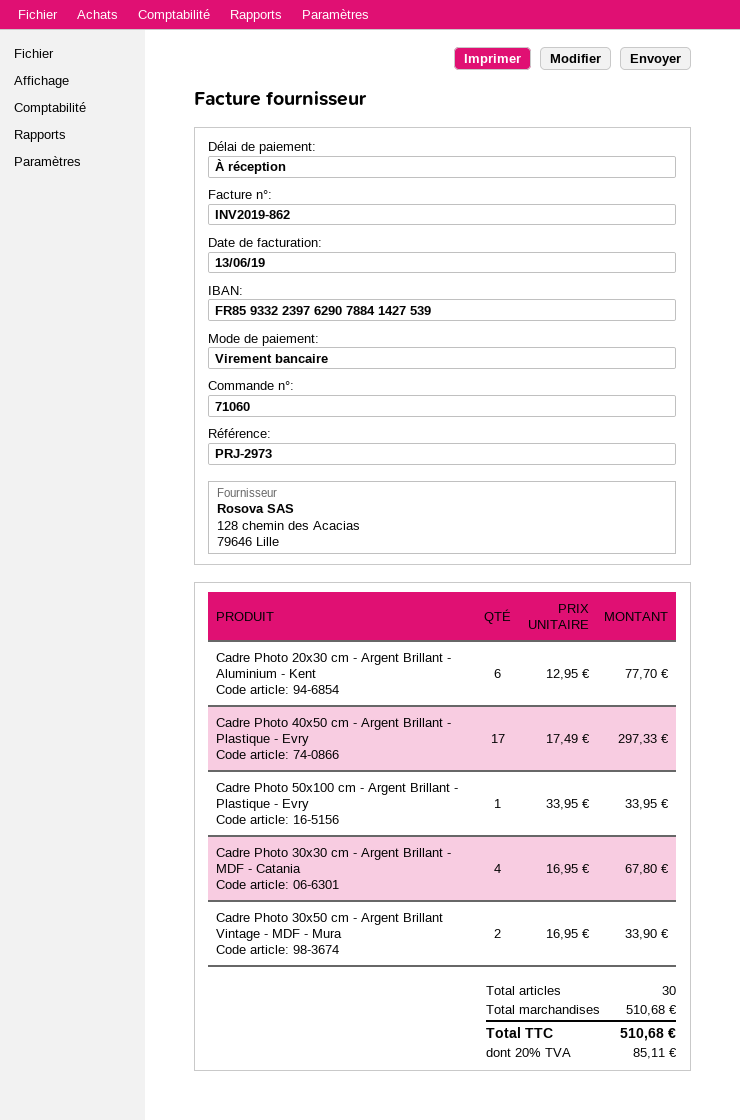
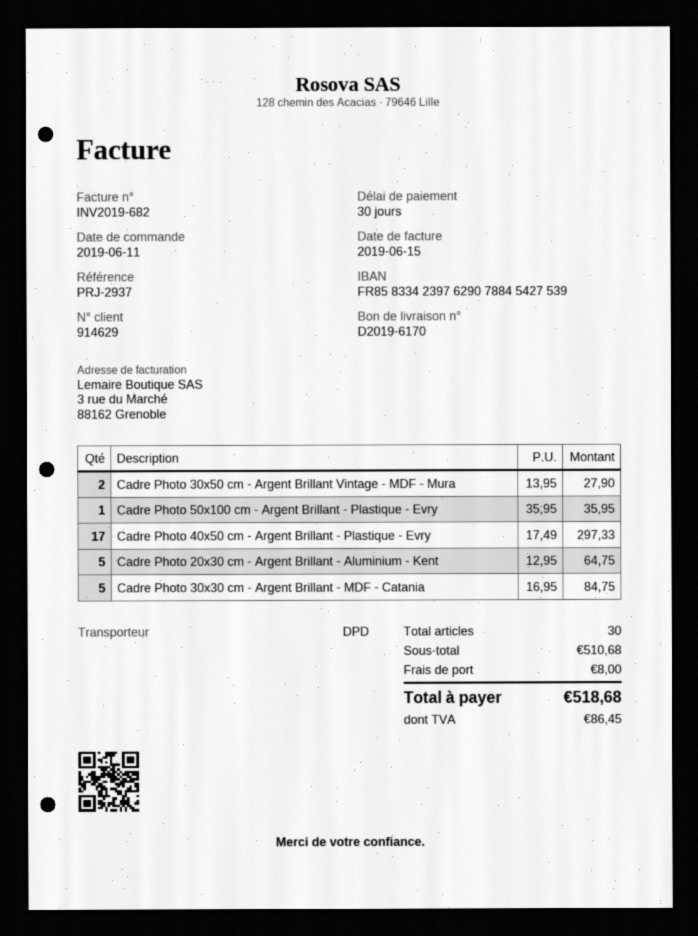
invoice number: INV2019-862 -> INV2019-682
invoice date: 2019-06-13 -> 2019-06-15
payment terms: on receipt -> 30 days
reference: PRJ-2973 -> PRJ-2937
bank account: FR8593322397629078841427539 -> FR8583342397629078845427539
Cadre Photo 20x30 cm - Argent Brillant - Aluminium - Kent: 6 x 12.95 = 77.70 -> 5 x 12.95 = 64.75
Cadre Photo 50x100 cm - Argent Brillant - Plastique - Evry: 1 x 33.95 = 33.95 -> 1 x 35.95 = 35.95
Cadre Photo 30x30 cm - Argent Brillant - MDF - Catania: 4 x 16.95 = 67.80 -> 5 x 16.95 = 84.75
Cadre Photo 30x50 cm - Argent Brillant Vintage - MDF - Mura: 2 x 16.95 = 33.90 -> 2 x 13.95 = 27.90
shipping: none -> 8.00
tax: 85.11 -> 86.45
total: 510.68 -> 518.68

